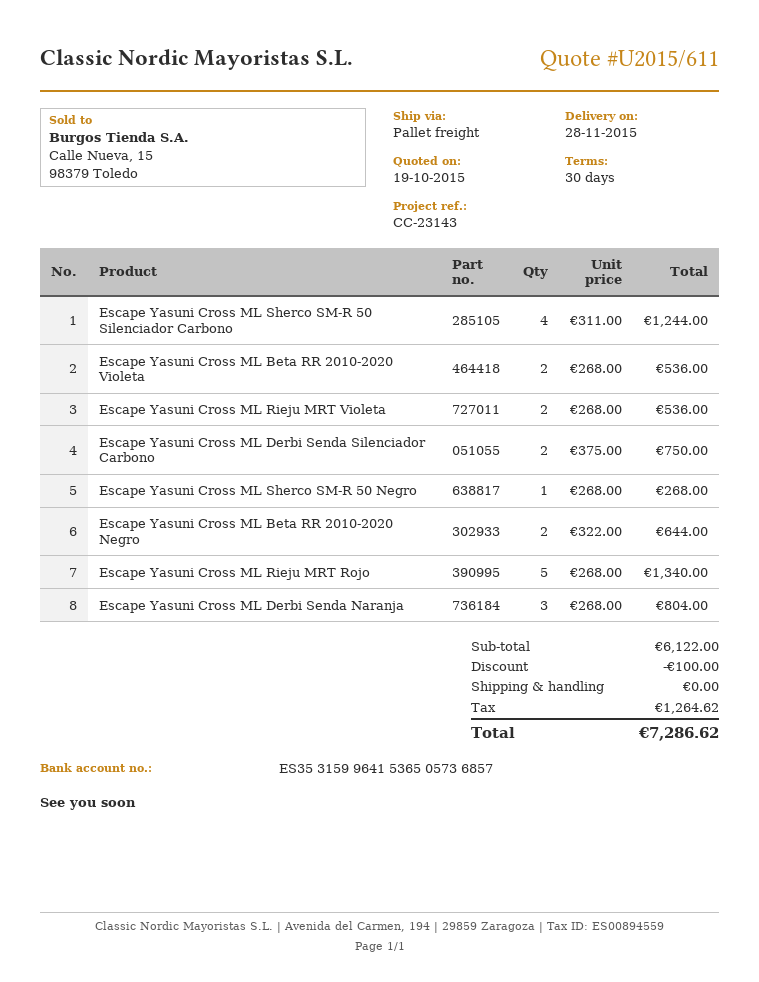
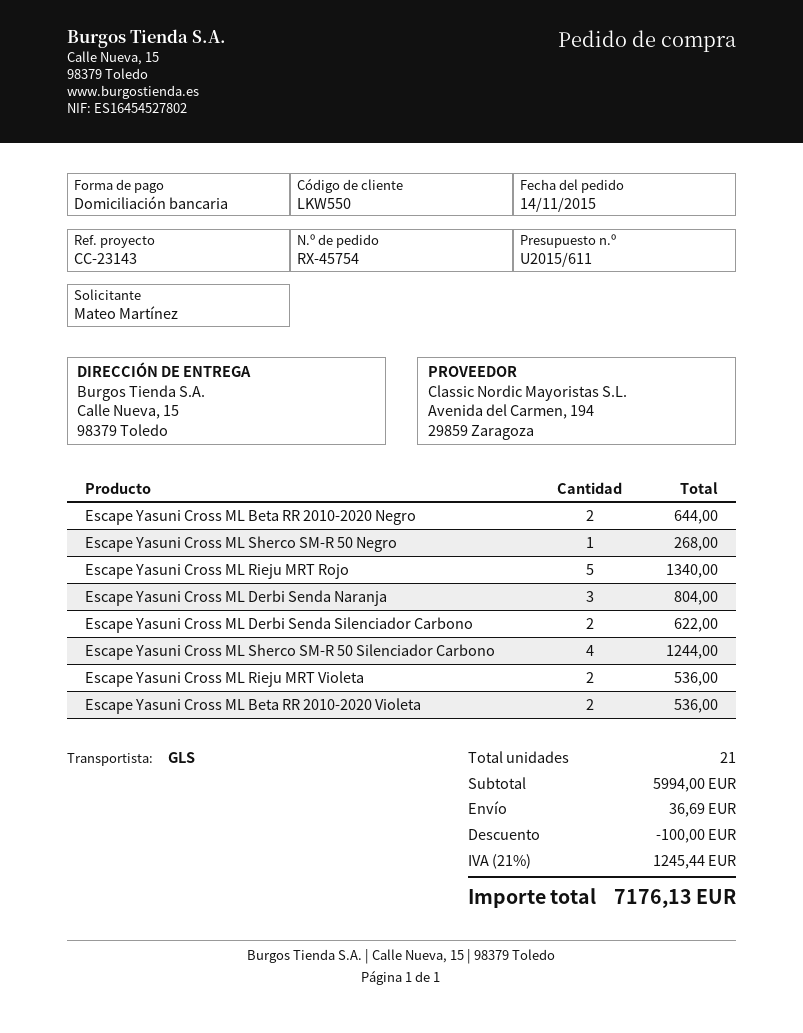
shipping method: pallet freight -> GLS
Escape Yasuni Cross ML Derbi Senda Silenciador Carbono: 2 for 750.00 -> 2 for 622.00
subtotal: 6122.00 -> 5994.00
shipping: 0.00 -> 36.69
tax: 1264.62 -> 1245.44
total: 7286.62 -> 7176.13

